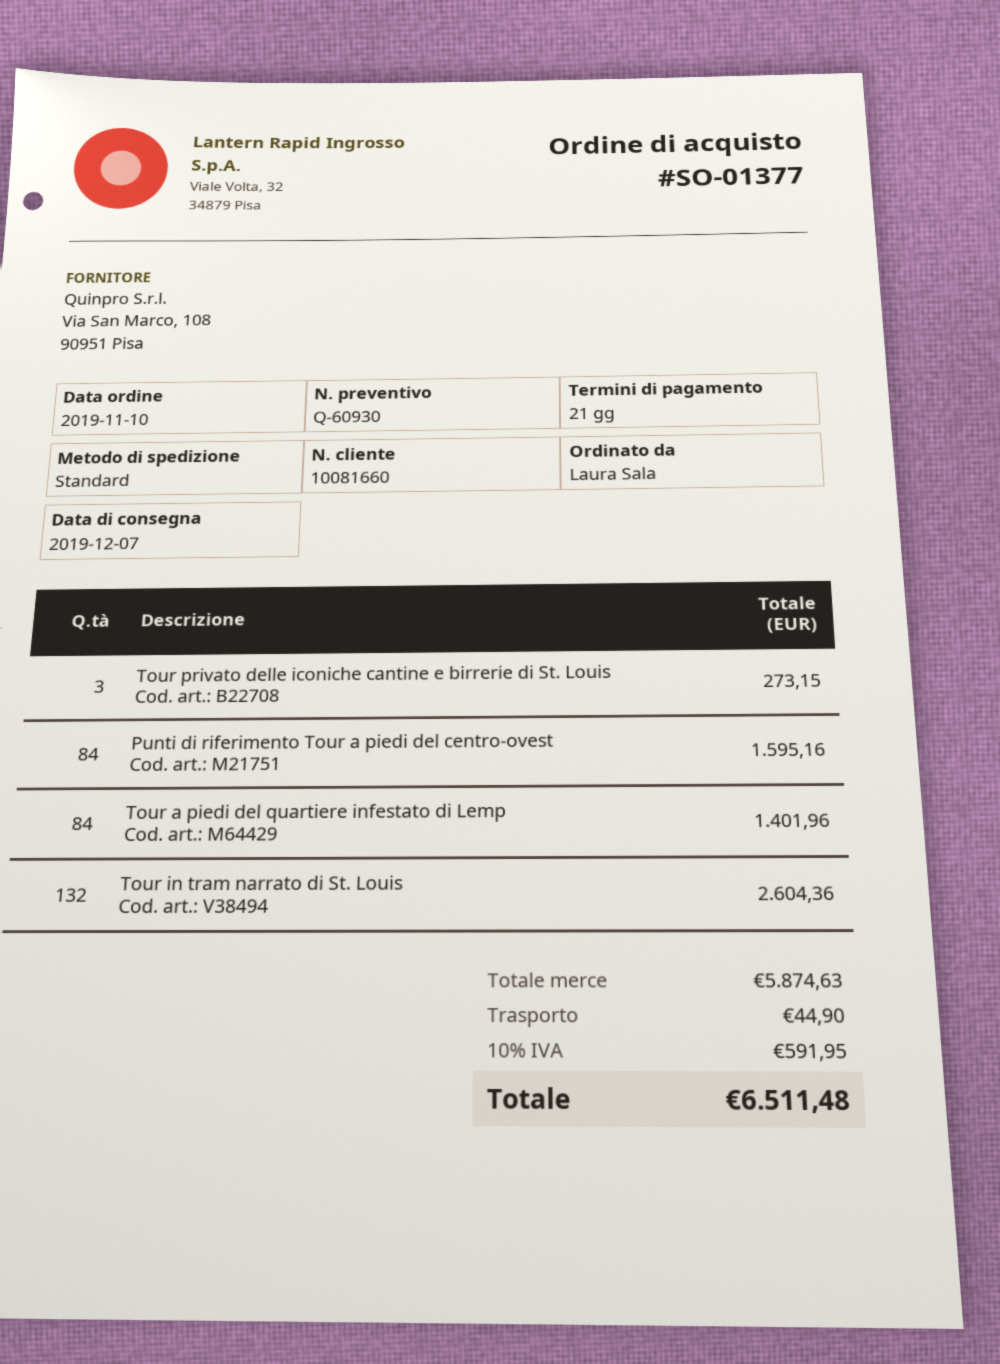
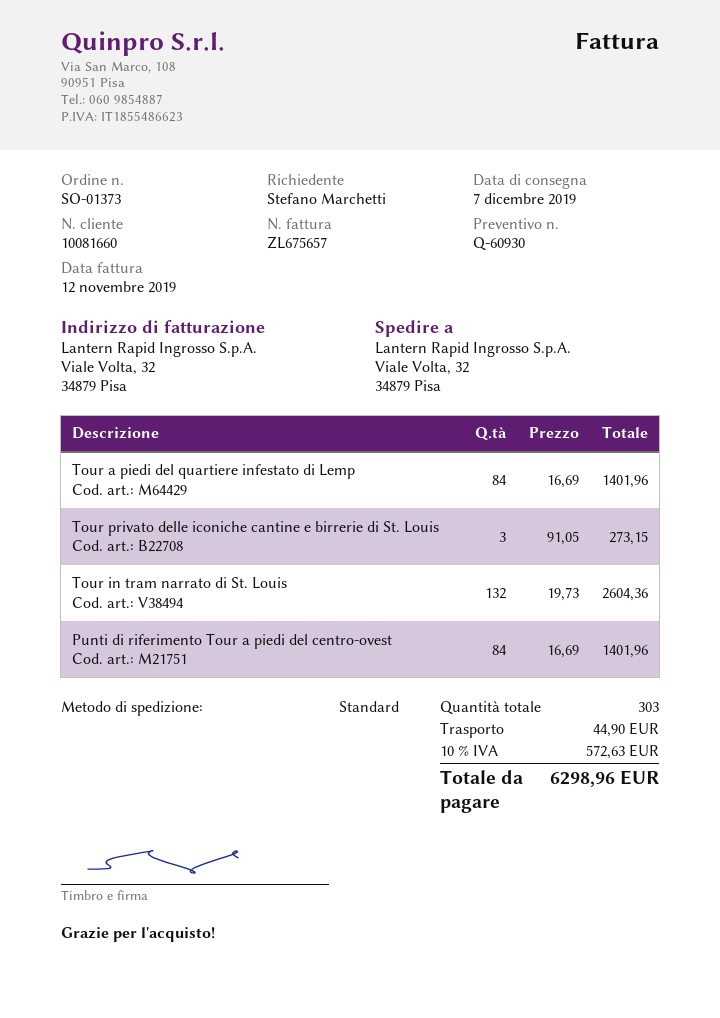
order number: SO-01377 -> SO-01373
ordered by: Laura Sala -> Stefano Marchetti
Punti di riferimento Tour a piedi del centro-ovest: 84 for 1595.16 -> 84 for 1401.96
tax: 10% = 591.95 -> 10% = 572.63
total: 6511.48 -> 6298.96

